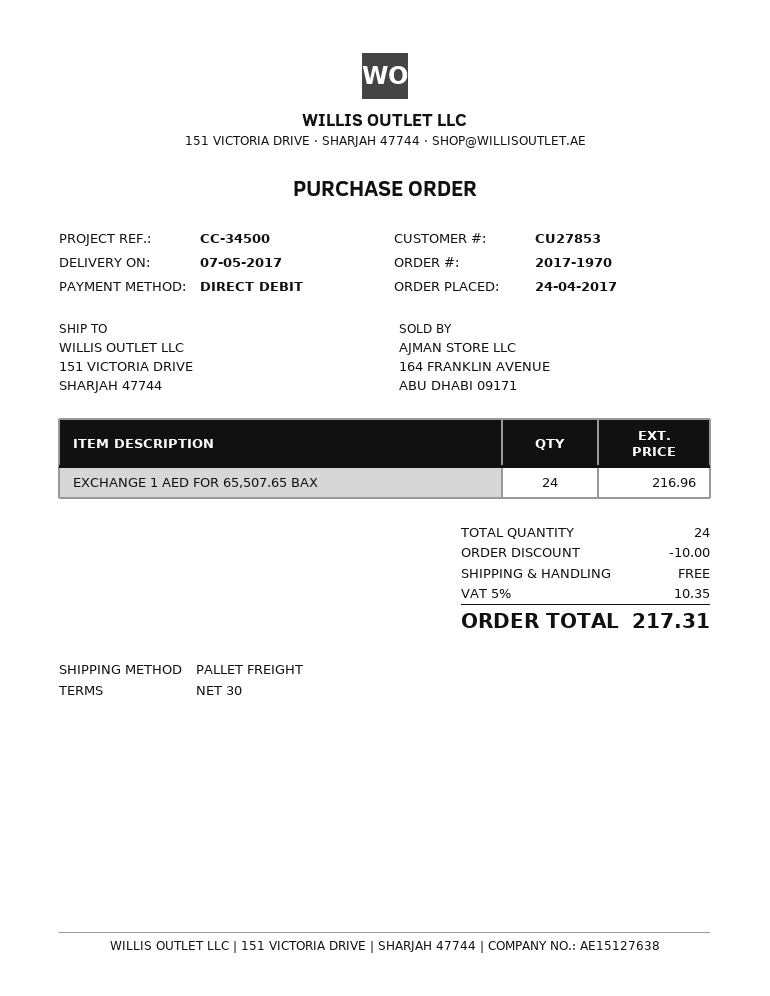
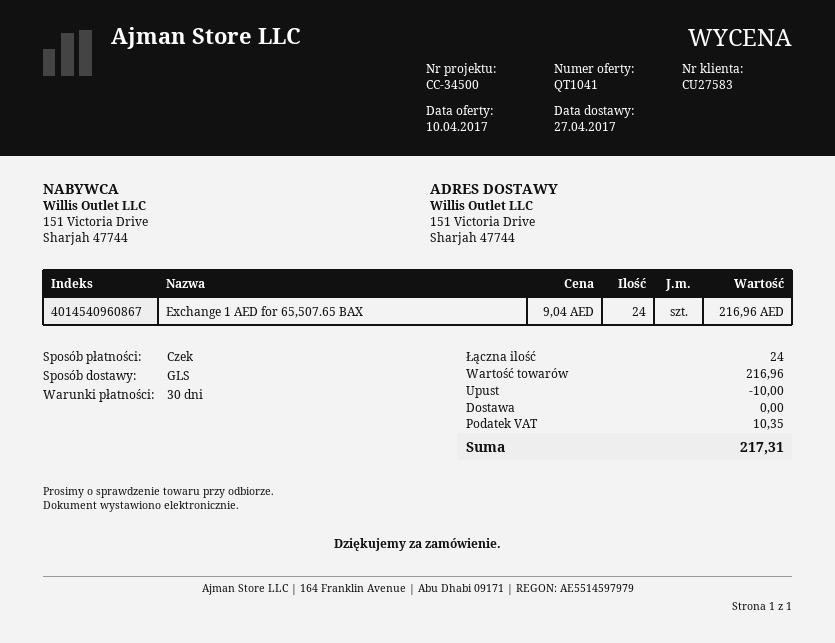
delivery date: 2017-05-07 -> 2017-04-27
customer number: CU27853 -> CU27583
payment method: direct debit -> cheque
shipping method: pallet freight -> GLS

